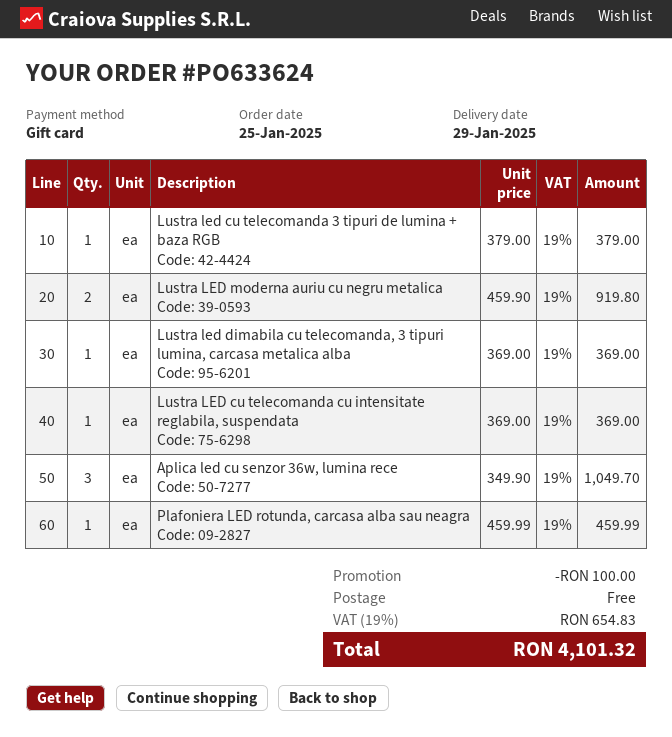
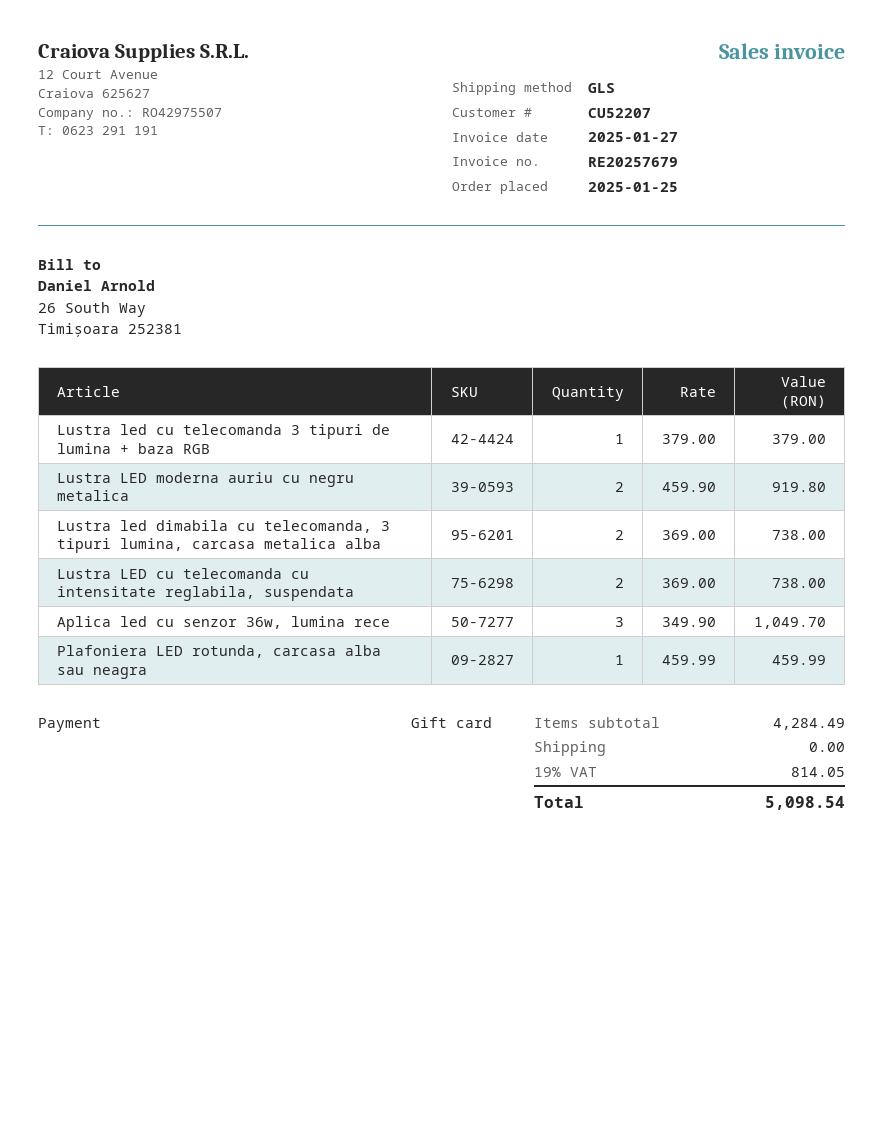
Lustra led dimabila cu telecomanda, 3 tipuri lumina, carcasa metalica alba: 1 x 369.00 = 369.00 -> 2 x 369.00 = 738.00
Lustra LED cu telecomanda cu intensitate reglabila, suspendata: 1 x 369.00 = 369.00 -> 2 x 369.00 = 738.00
discount: 100.00 -> none
tax: 19% = 654.83 -> 19% = 814.05
total: 4101.32 -> 5098.54

